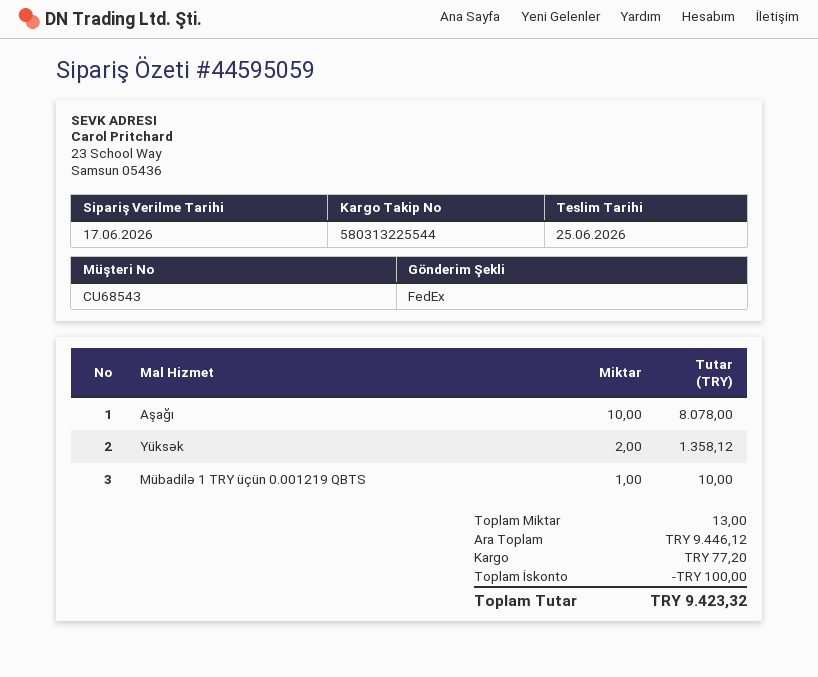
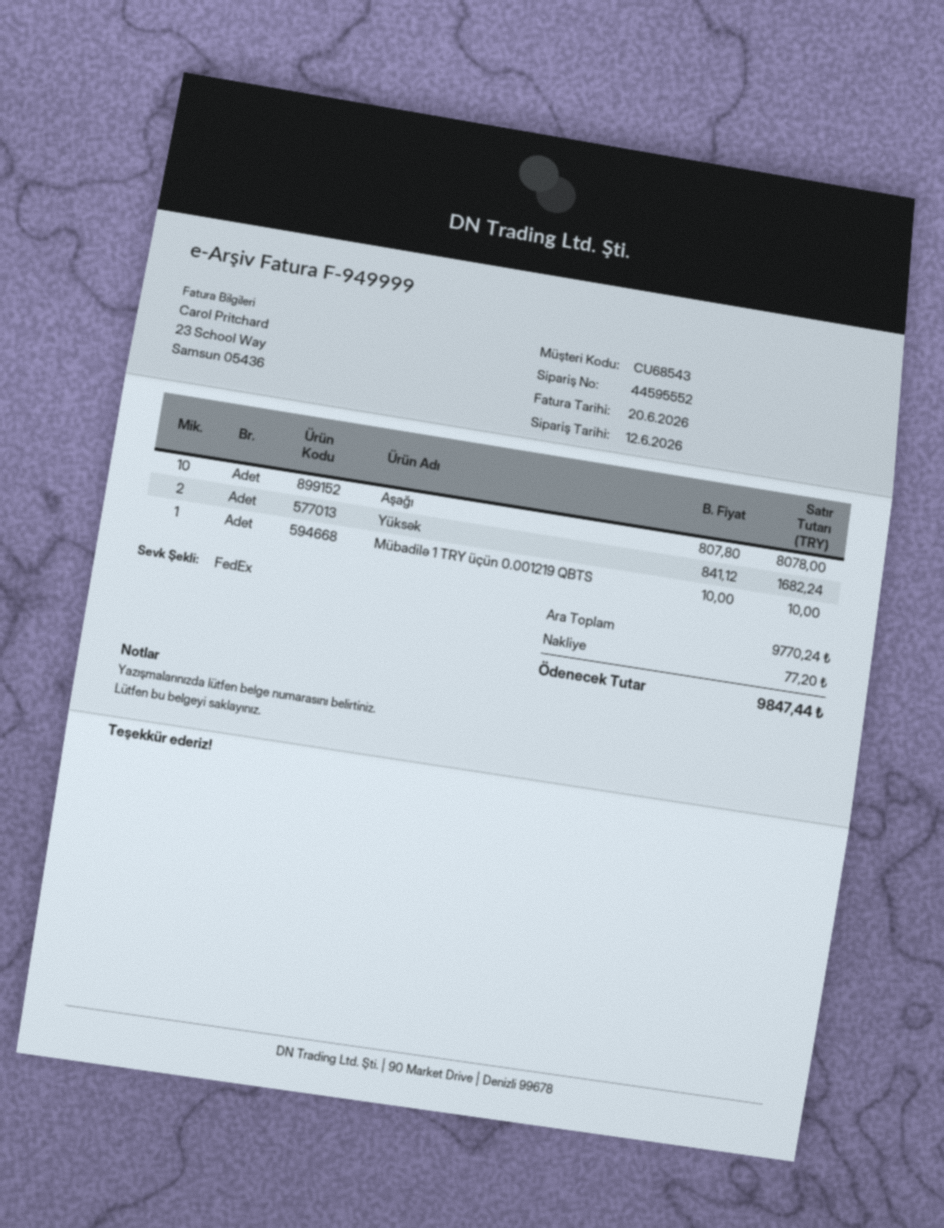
order number: 44595059 -> 44595552
order date: 2026-06-17 -> 2026-06-12
Yüksək: 2 for 1358.12 -> 2 for 1682.24
subtotal: 9446.12 -> 9770.24
discount: 100.00 -> none
total: 9423.32 -> 9847.44

